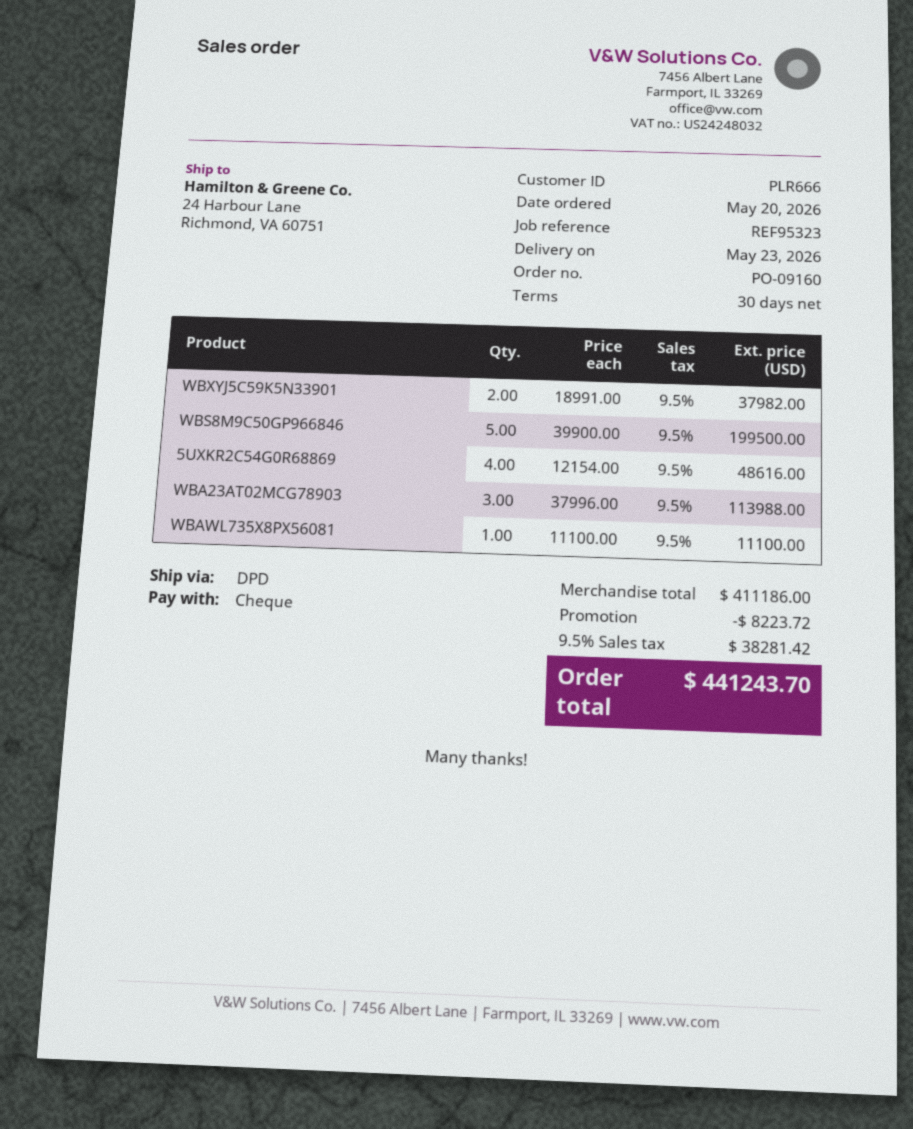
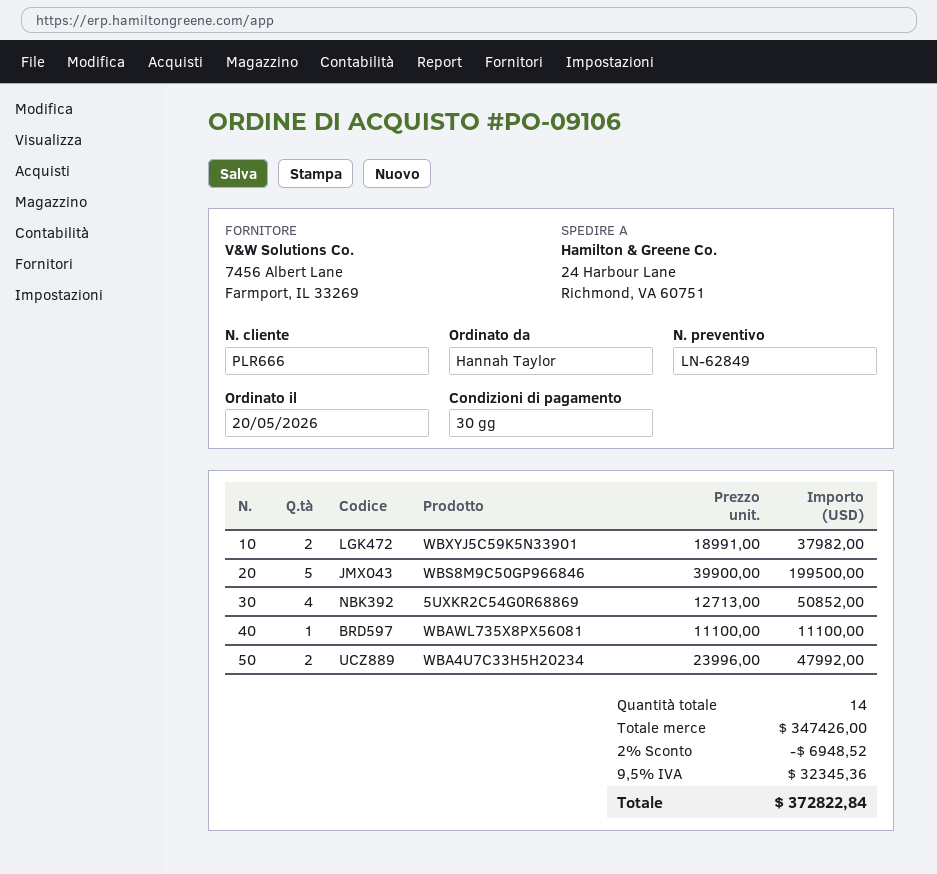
order number: PO-09160 -> PO-09106
5UXKR2C54G0R68869: 4 x 12154.00 = 48616.00 -> 4 x 12713.00 = 50852.00
WBA23AT02MCG78903: 3 x 37996.00 = 113988.00 -> none
WBA4U7C33H5H20234: none -> 2 x 23996.00 = 47992.00
subtotal: 411186.00 -> 347426.00
discount: 8223.72 -> 6948.52
tax: 9.5% = 38281.42 -> 9.5% = 32345.36
total: 441243.70 -> 372822.84

